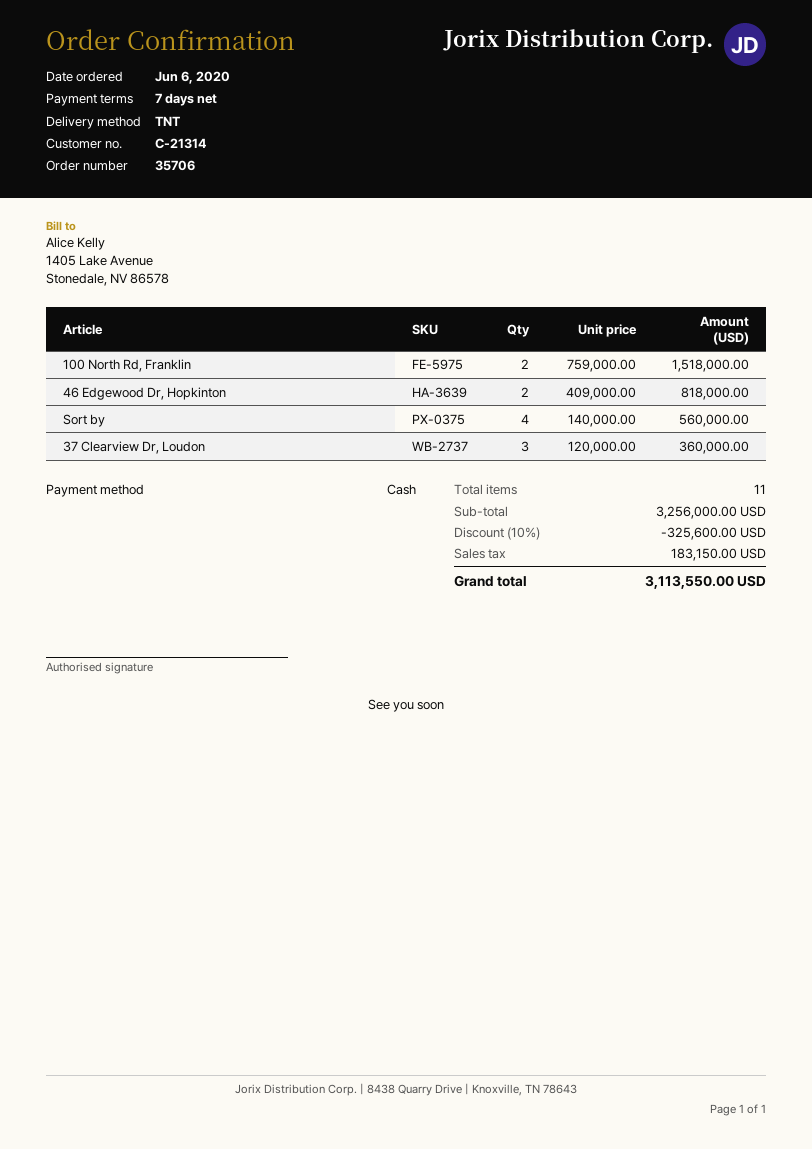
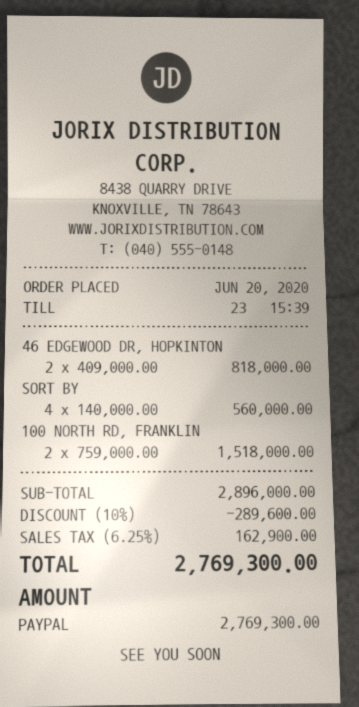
order date: 2020-06-06 -> 2020-06-20
payment method: cash -> PayPal
37 Clearview Dr, Loudon: 3 x 120000.00 = 360000.00 -> none
subtotal: 3256000.00 -> 2896000.00
discount: 10% = 325600.00 -> 10% = 289600.00
tax: 183150.00 -> 162900.00
total: 3113550.00 -> 2769300.00

